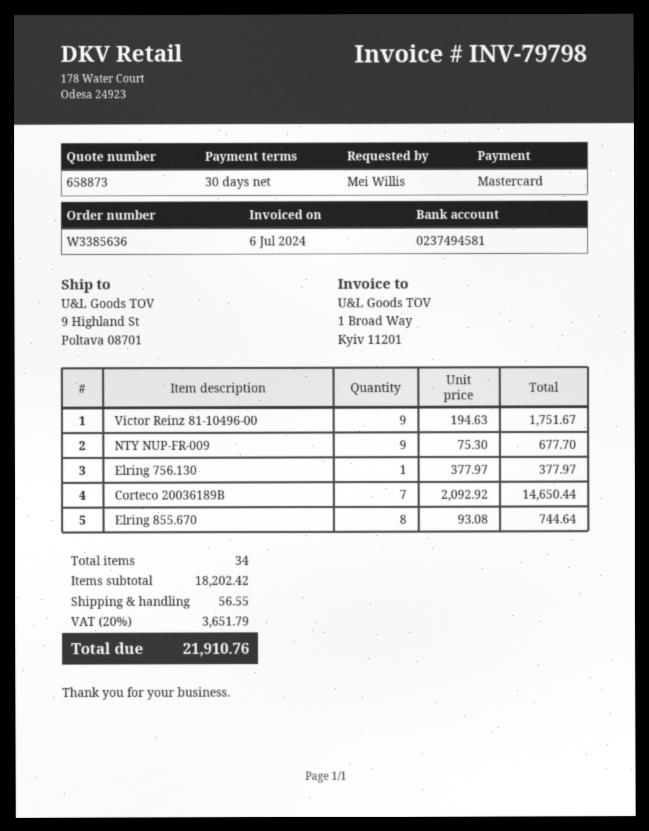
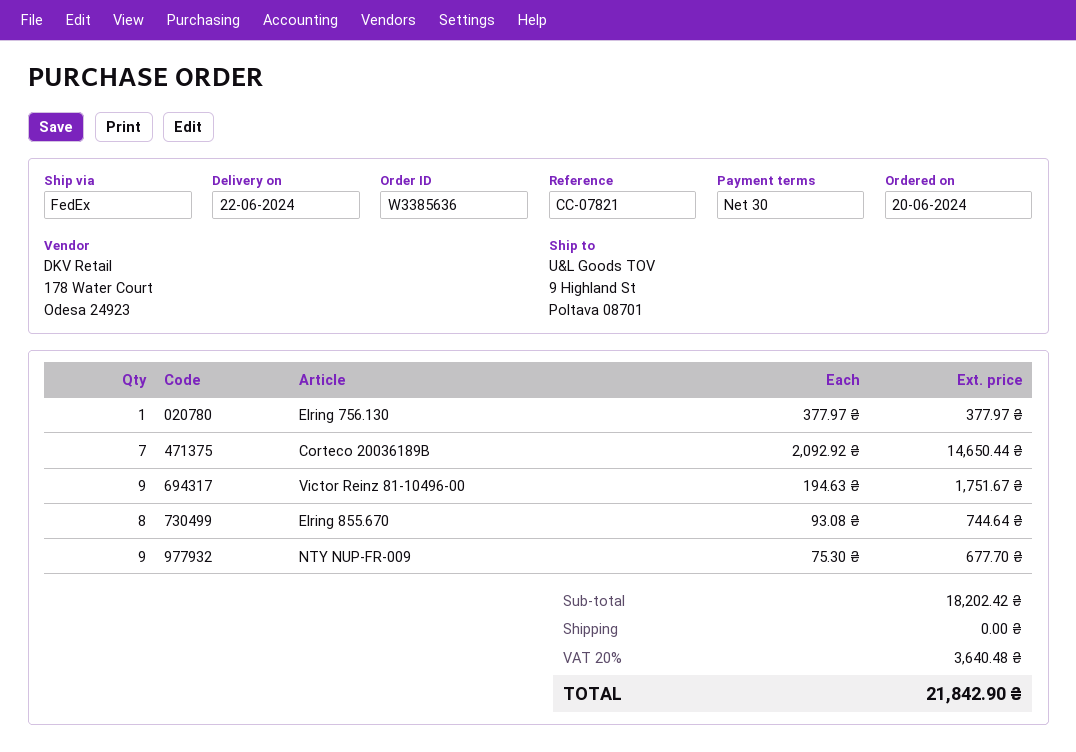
shipping: 56.55 -> 0.00
tax: 20% = 3651.79 -> 20% = 3640.48
total: 21910.76 -> 21842.90

